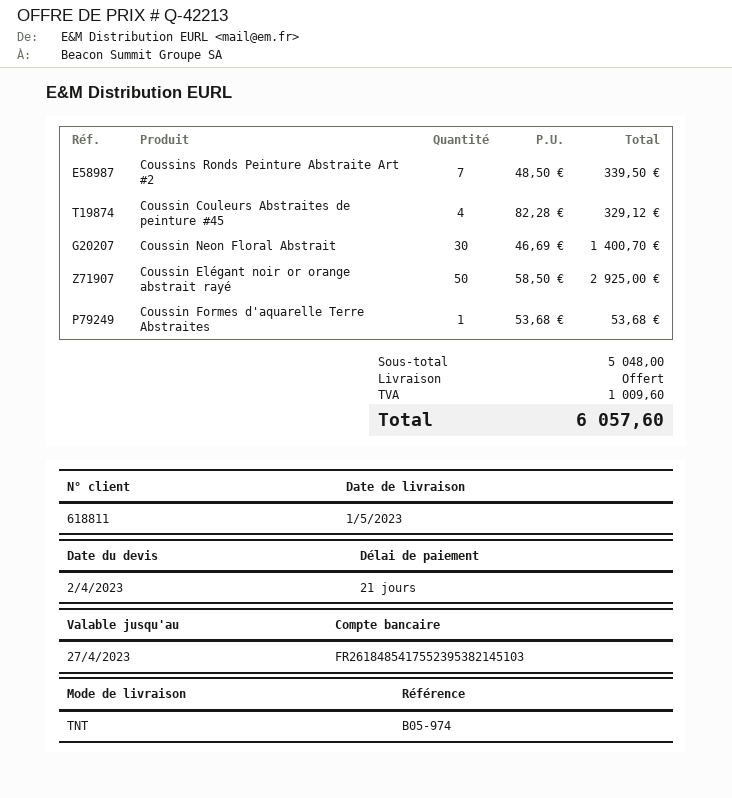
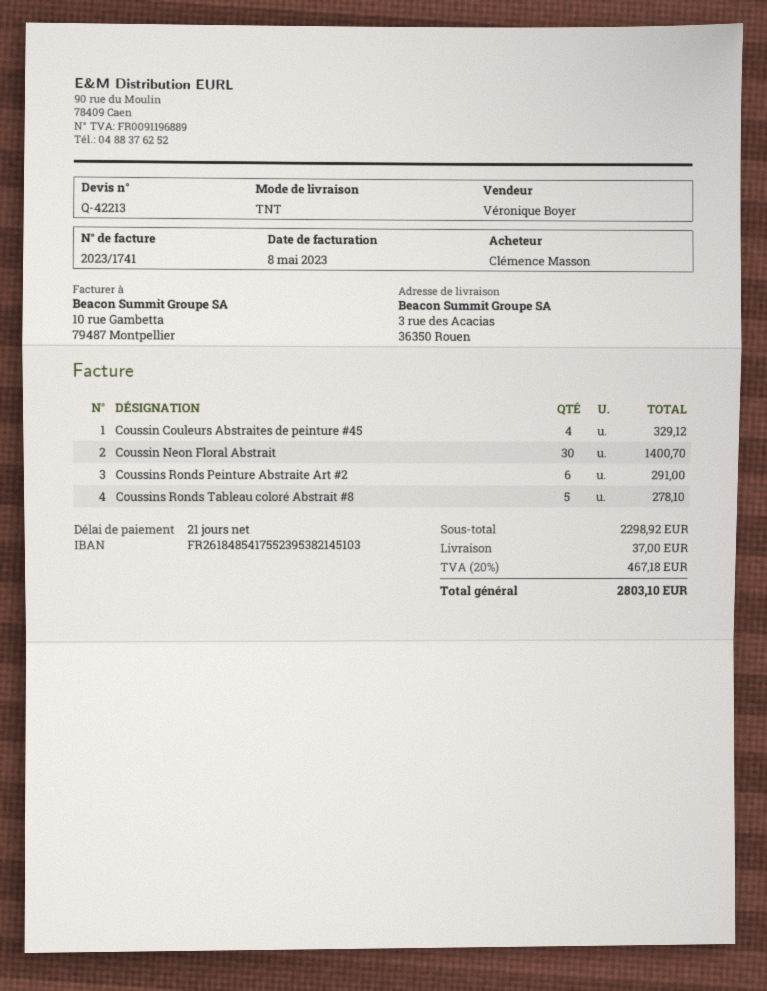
Coussins Ronds Peinture Abstraite Art #2: 7 for 339.50 -> 6 for 291.00
Coussin Elégant noir or orange abstrait rayé: 50 for 2925.00 -> none
Coussin Formes d'aquarelle Terre Abstraites: 1 for 53.68 -> none
Coussins Ronds Tableau coloré Abstrait #8: none -> 5 for 278.10
subtotal: 5048.00 -> 2298.92
shipping: 0.00 -> 37.00
tax: 1009.60 -> 467.18
total: 6057.60 -> 2803.10

